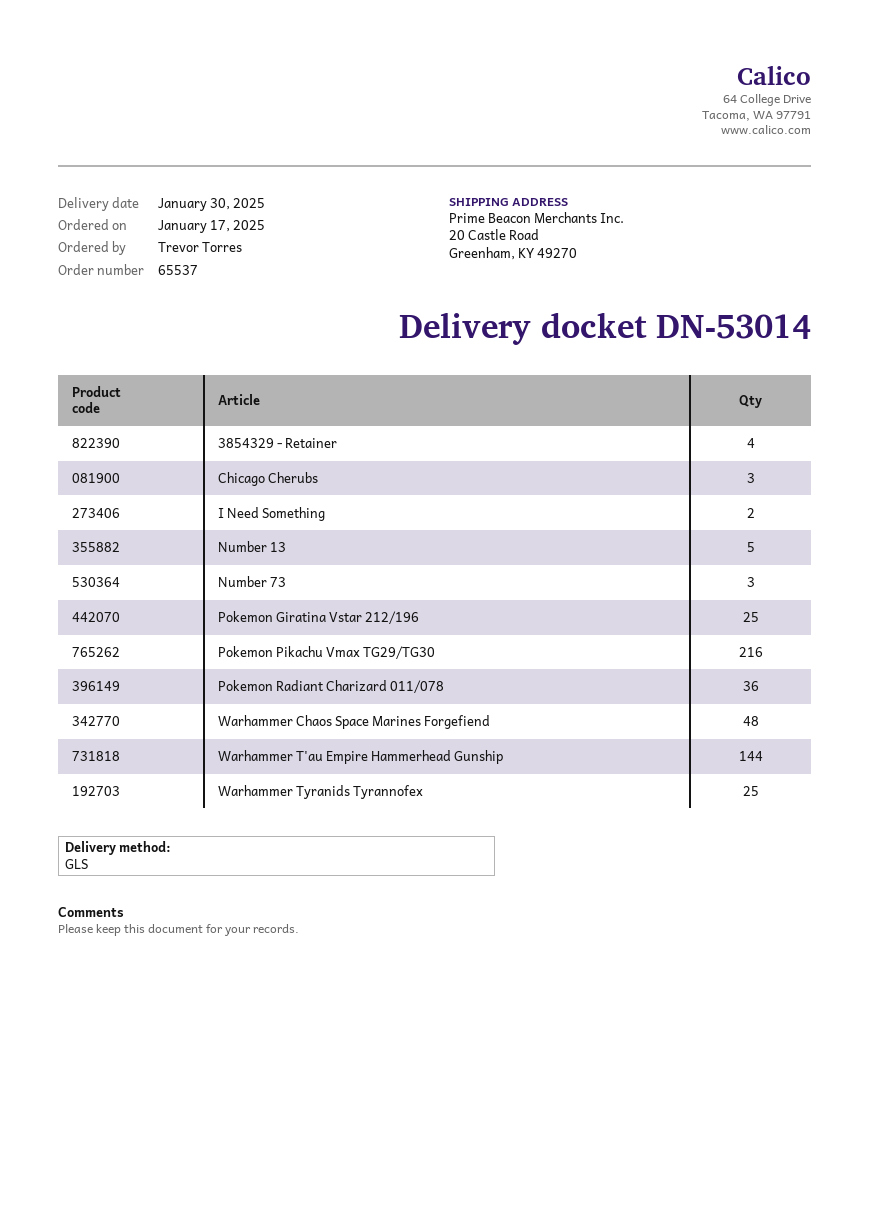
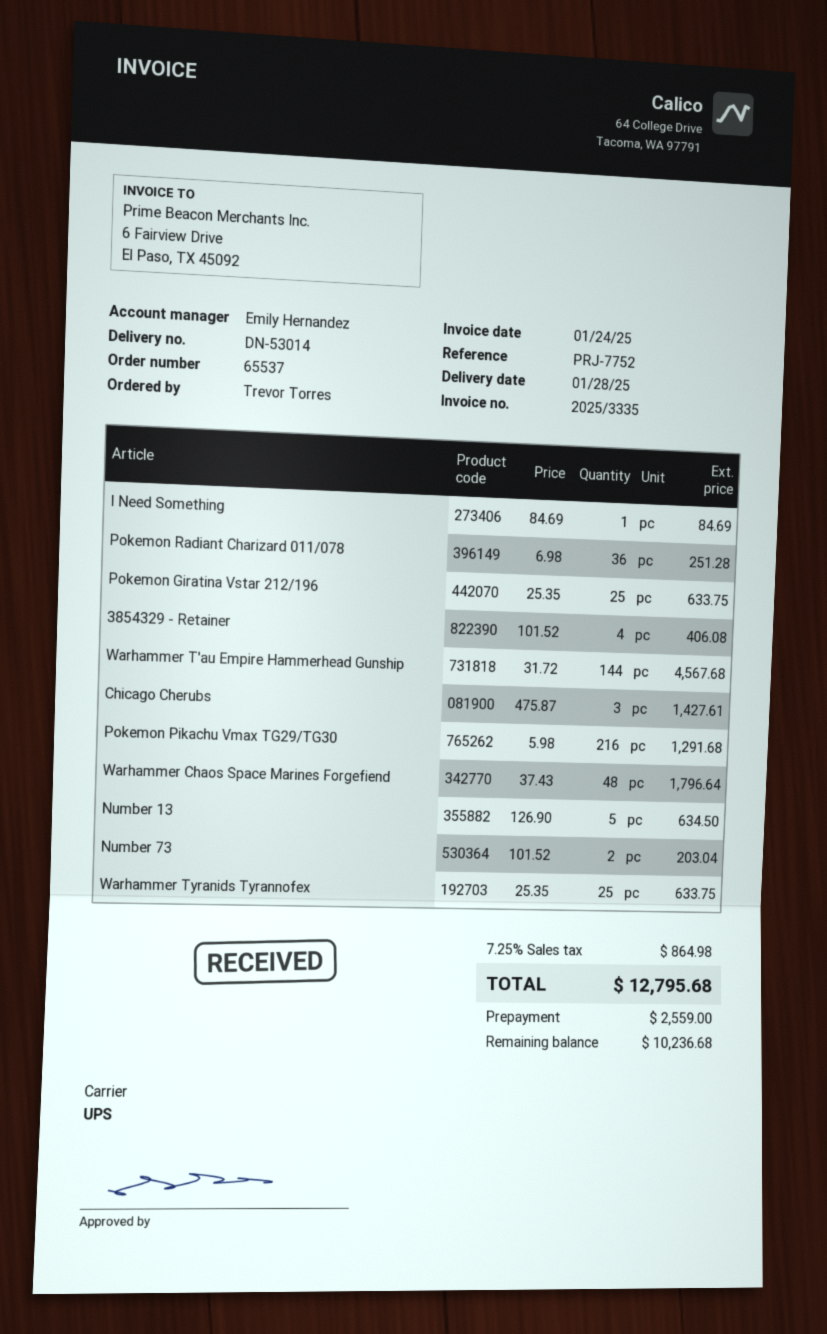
delivery date: 2025-01-30 -> 2025-01-28
shipping method: GLS -> UPS
I Need Something: 2 -> 1
Number 73: 3 -> 2

